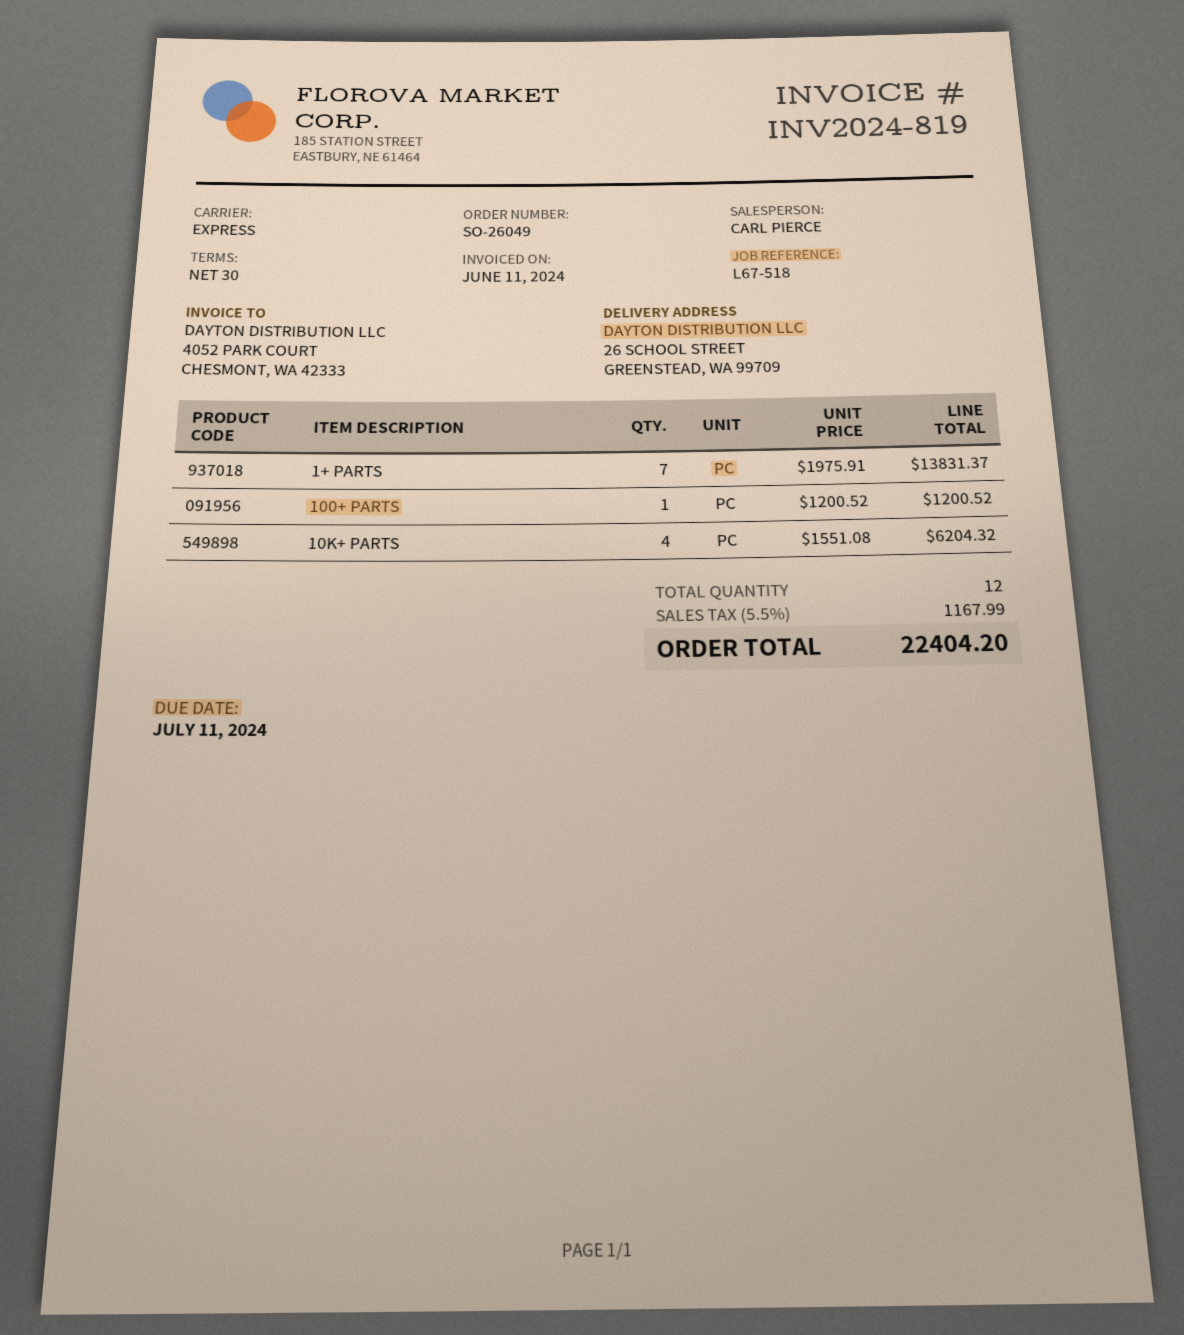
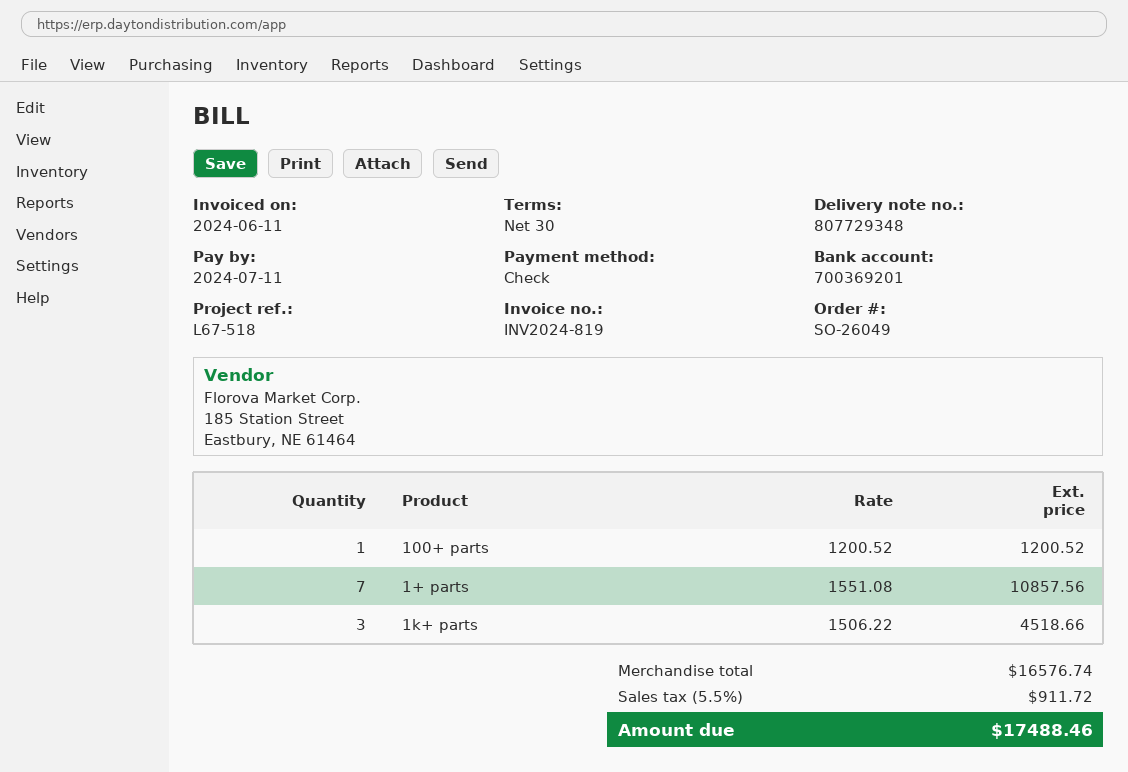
1+ PARTS: 7 x 1975.91 = 13831.37 -> 7 x 1551.08 = 10857.56
10K+ PARTS: 4 x 1551.08 = 6204.32 -> none
1k+ parts: none -> 3 x 1506.22 = 4518.66
tax: 5.5% = 1167.99 -> 5.5% = 911.72
total: 22404.20 -> 17488.46

